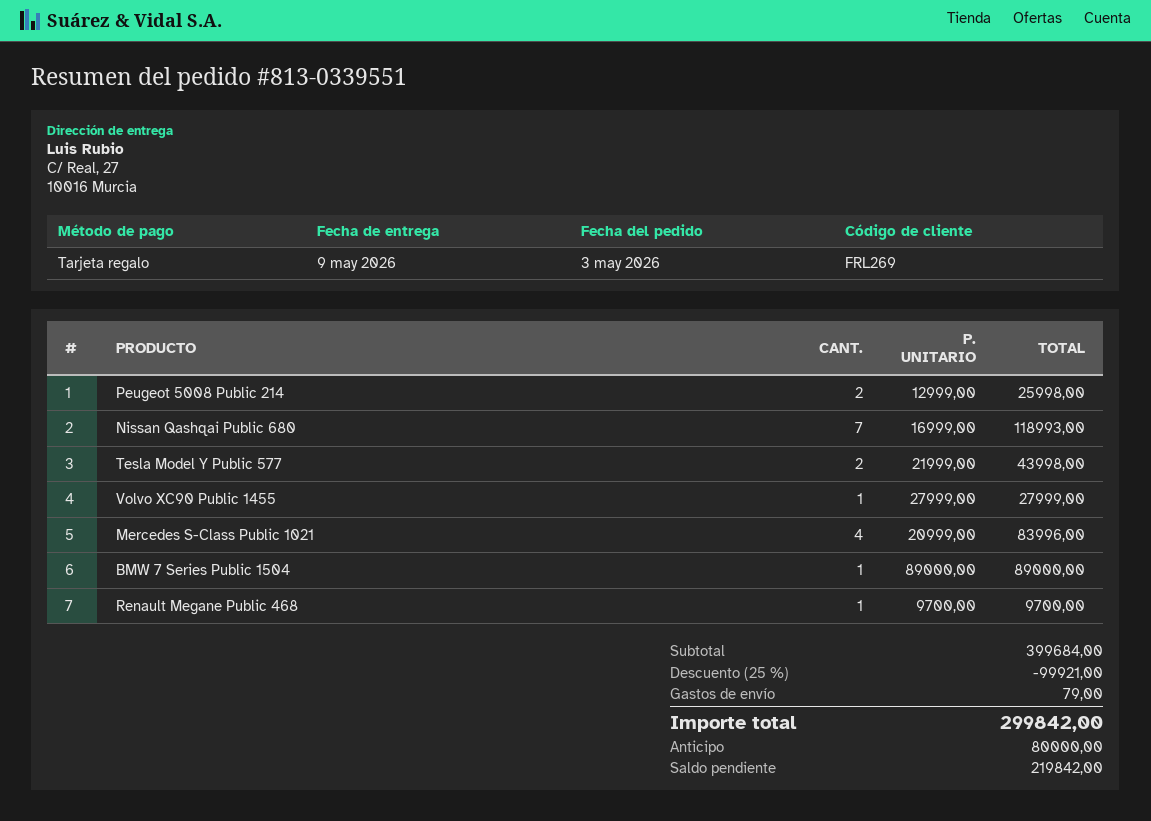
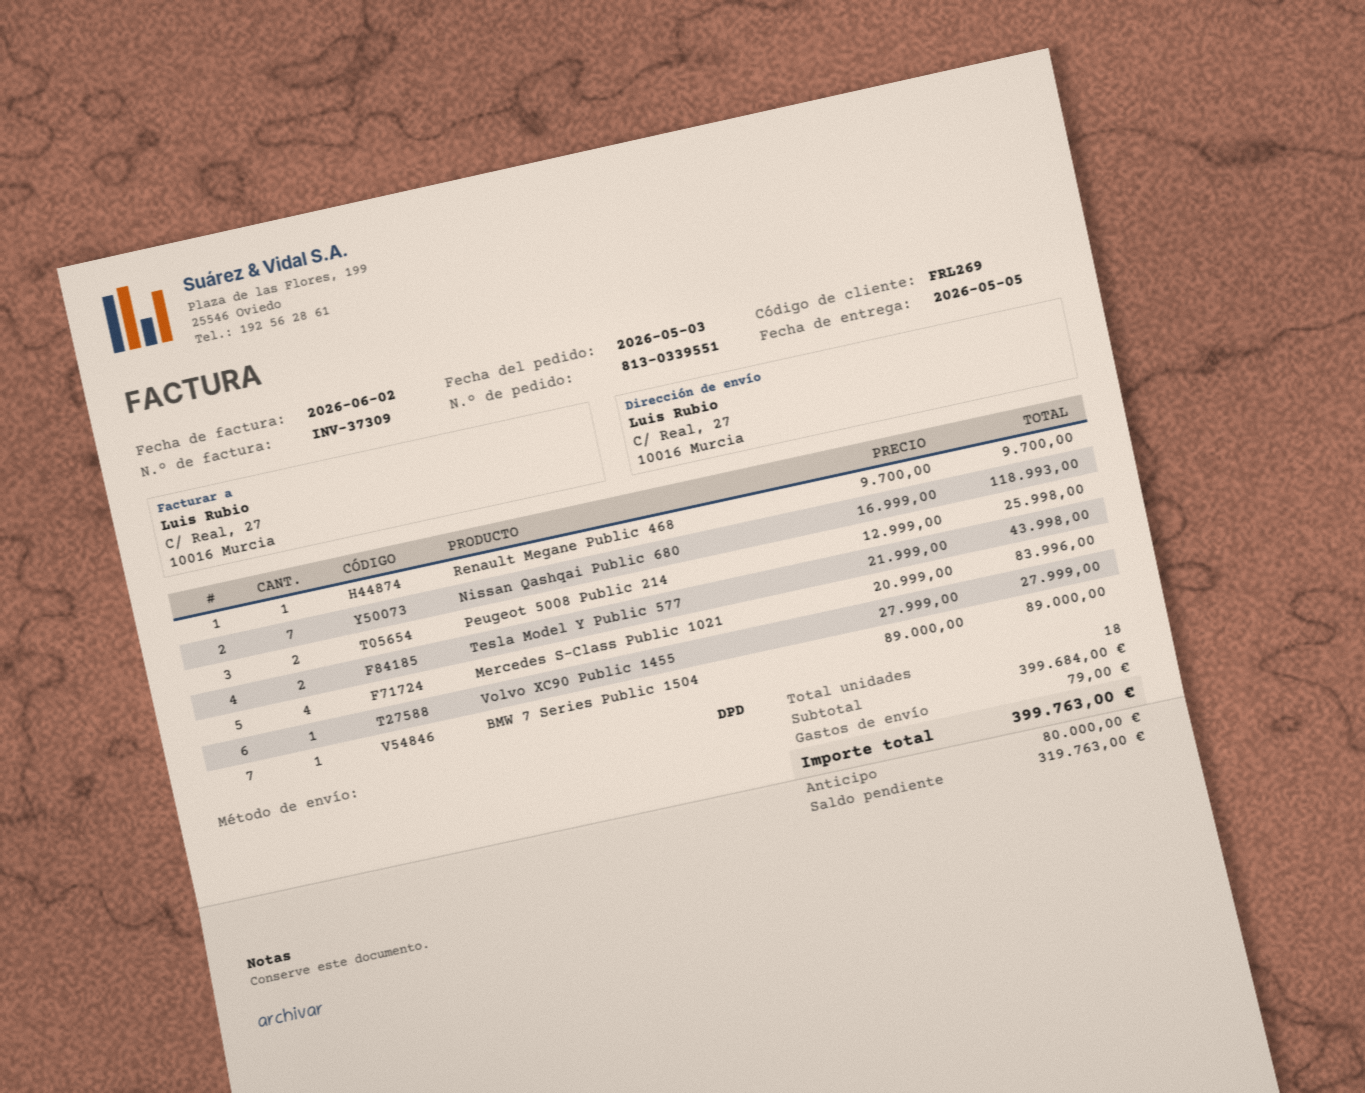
delivery date: 2026-05-09 -> 2026-05-05
discount: 25% = 99921.00 -> none
total: 299842.00 -> 399763.00
balance: 219842.00 -> 319763.00

